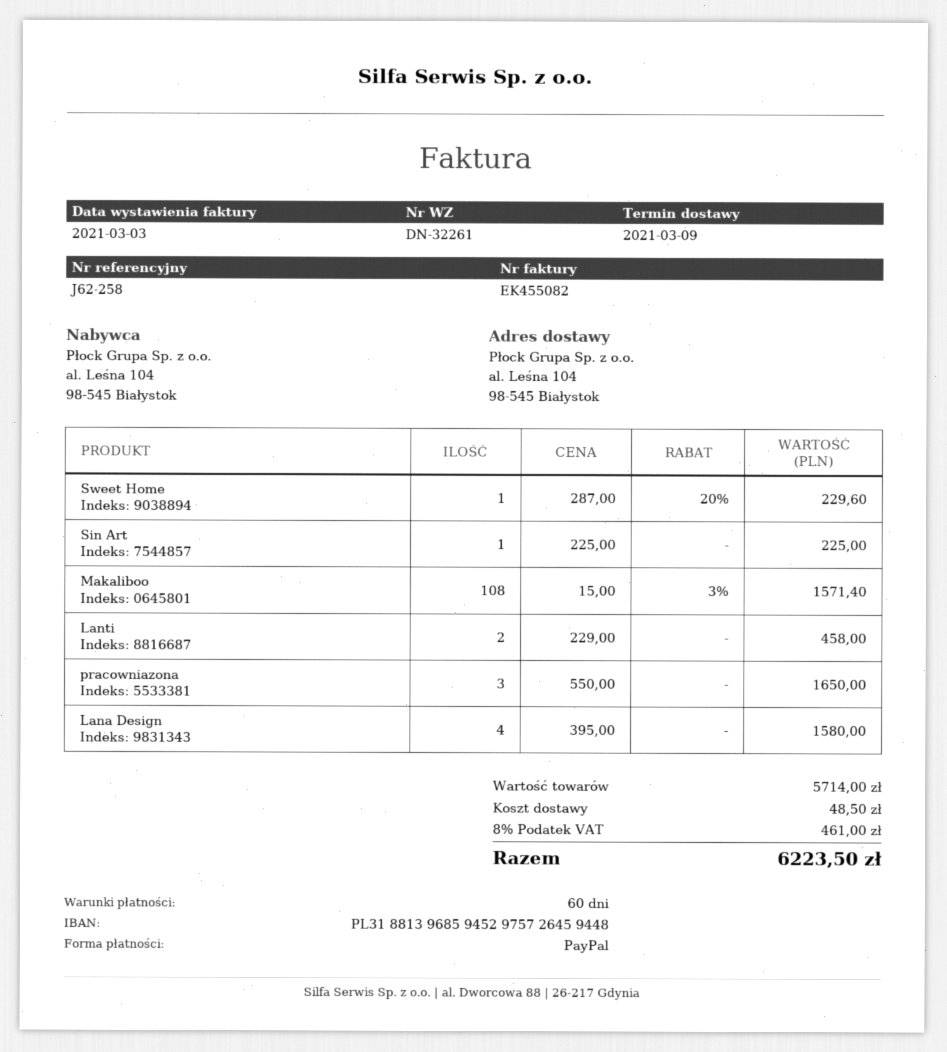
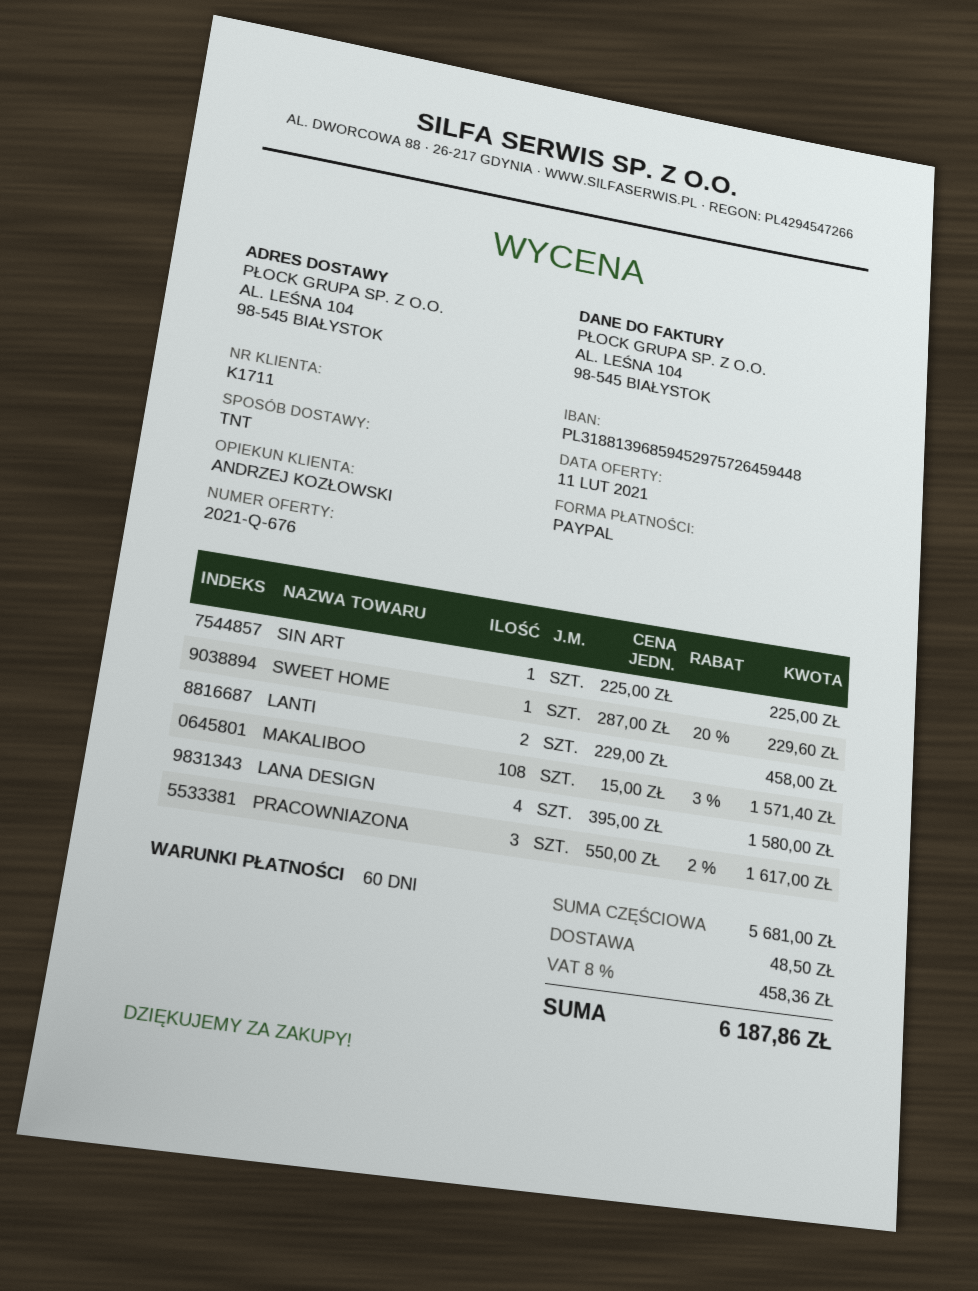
pracowniazona: 3 x 550.00 = 1650.00 -> 3 x 550.00 - 2% = 1617.00
subtotal: 5714.00 -> 5681.00
tax: 8% = 461.00 -> 8% = 458.36
total: 6223.50 -> 6187.86

